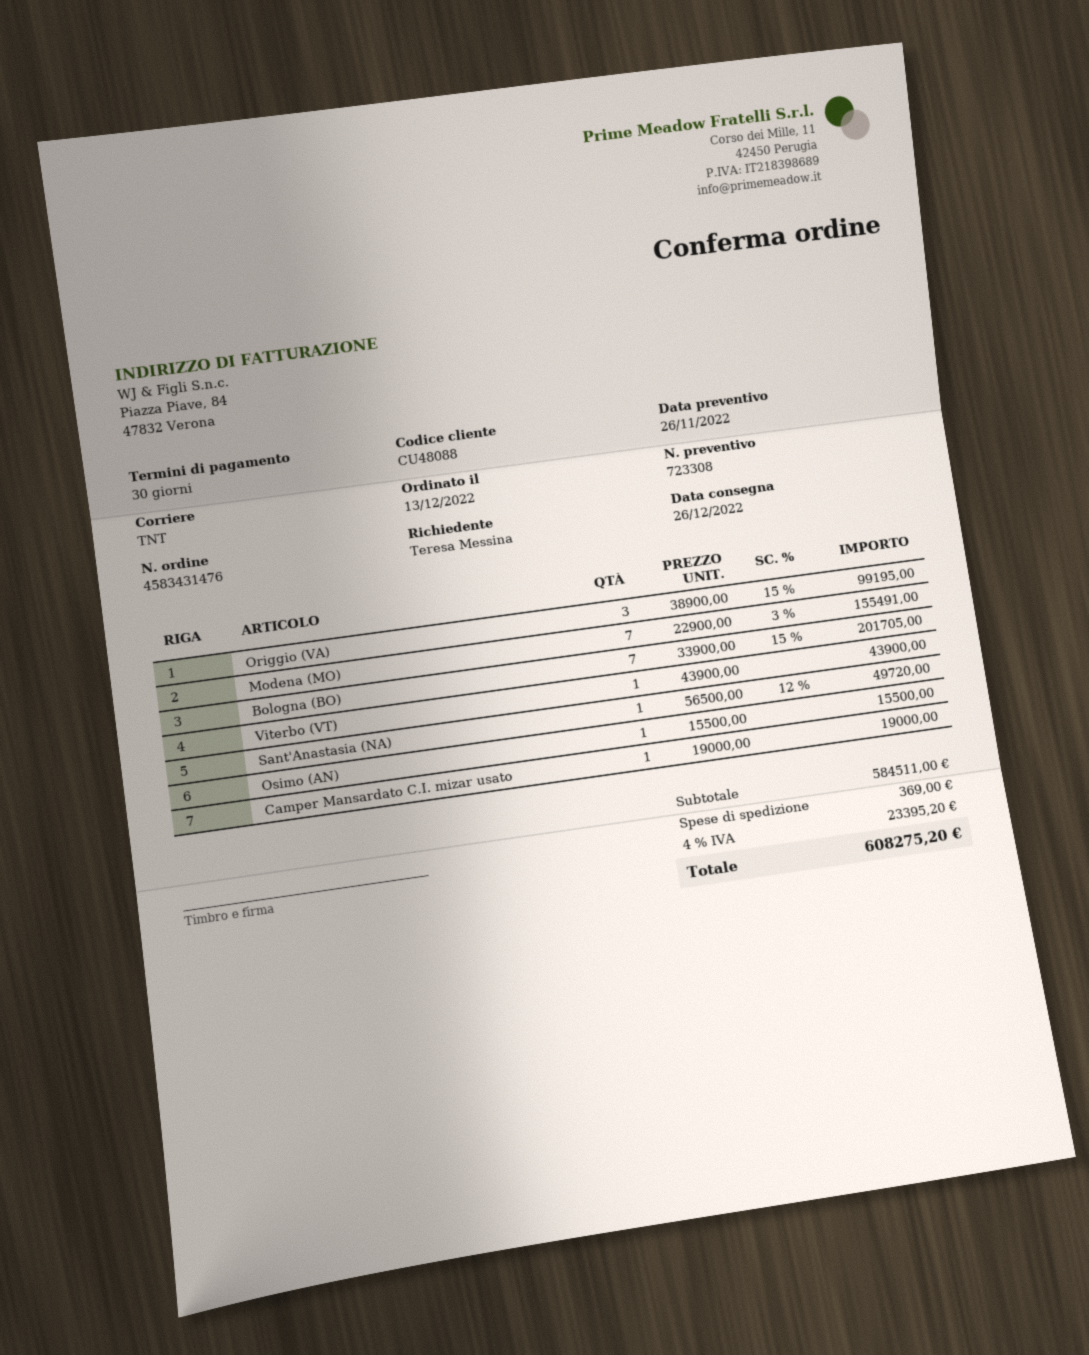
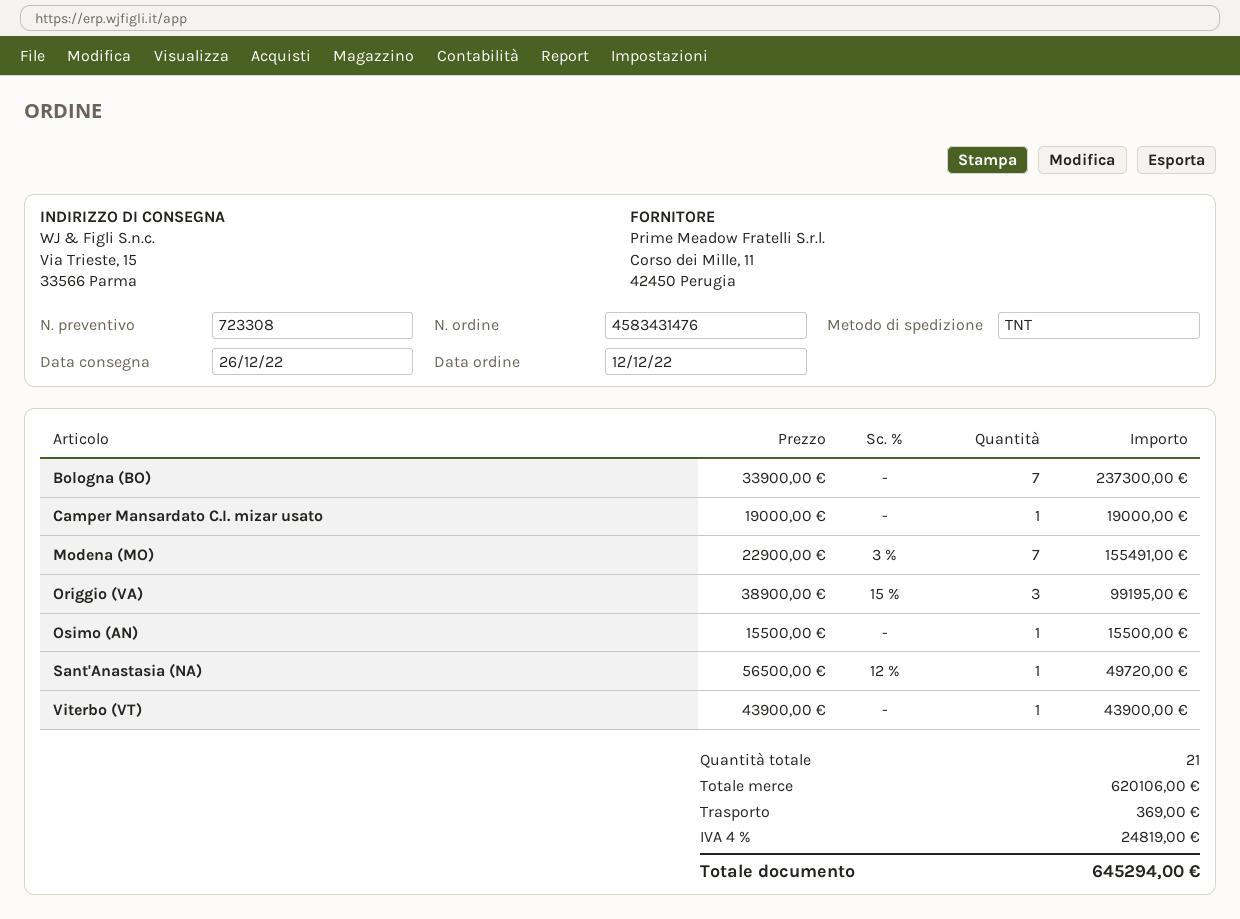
order date: 2022-12-13 -> 2022-12-12
Bologna (BO): 7 x 33900.00 - 15% = 201705.00 -> 7 x 33900.00 = 237300.00
subtotal: 584511.00 -> 620106.00
tax: 4% = 23395.20 -> 4% = 24819.00
total: 608275.20 -> 645294.00

